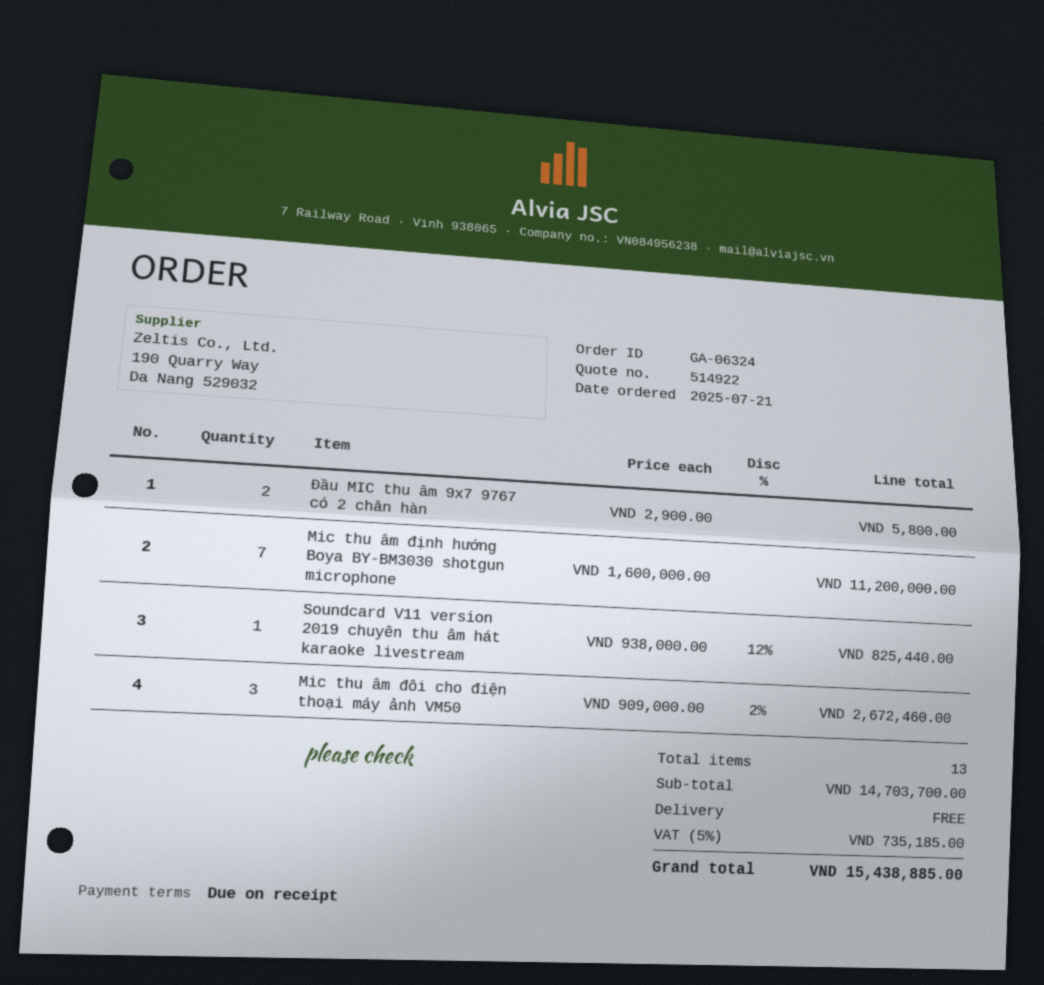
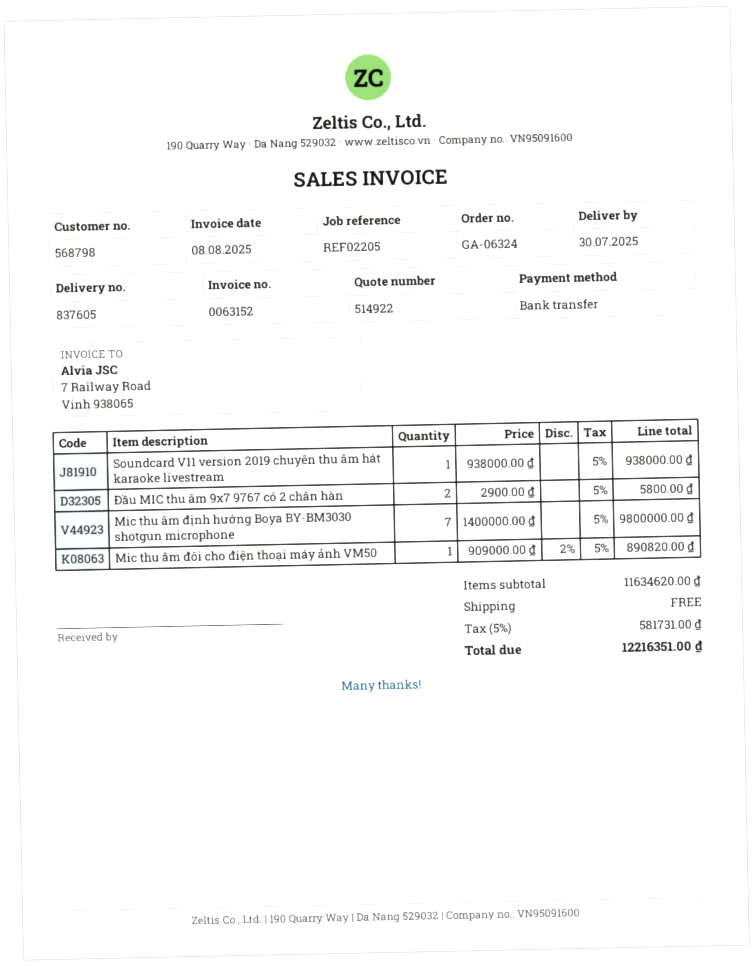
Mic thu âm định hướng Boya BY-BM3030 shotgun microphone: 7 x 1600000.00 = 11200000.00 -> 7 x 1400000.00 = 9800000.00
Soundcard V11 version 2019 chuyên thu âm hát karaoke livestream: 1 x 938000.00 - 12% = 825440.00 -> 1 x 938000.00 = 938000.00
Mic thu âm đôi cho điện thoại máy ảnh VM50: 3 x 909000.00 - 2% = 2672460.00 -> 1 x 909000.00 - 2% = 890820.00
subtotal: 14703700.00 -> 11634620.00
tax: 5% = 735185.00 -> 5% = 581731.00
total: 15438885.00 -> 12216351.00

